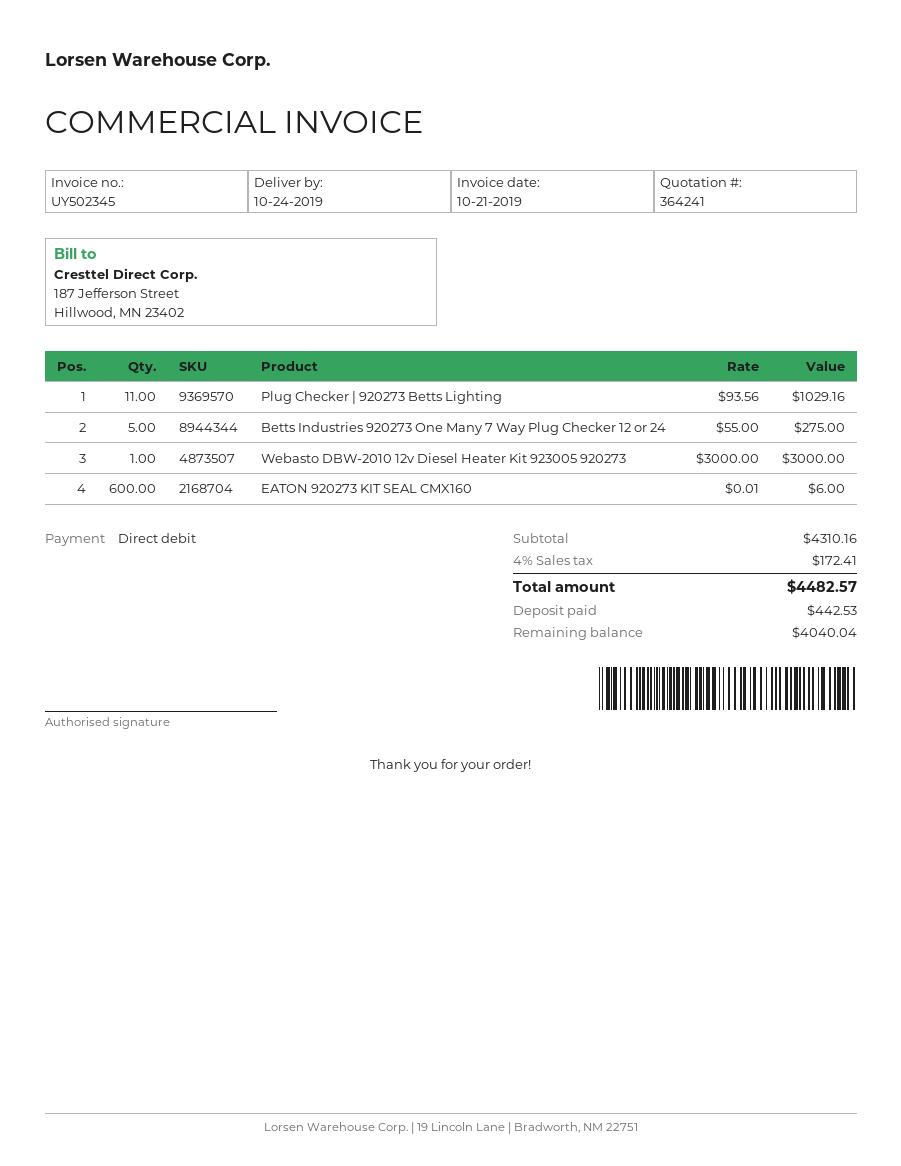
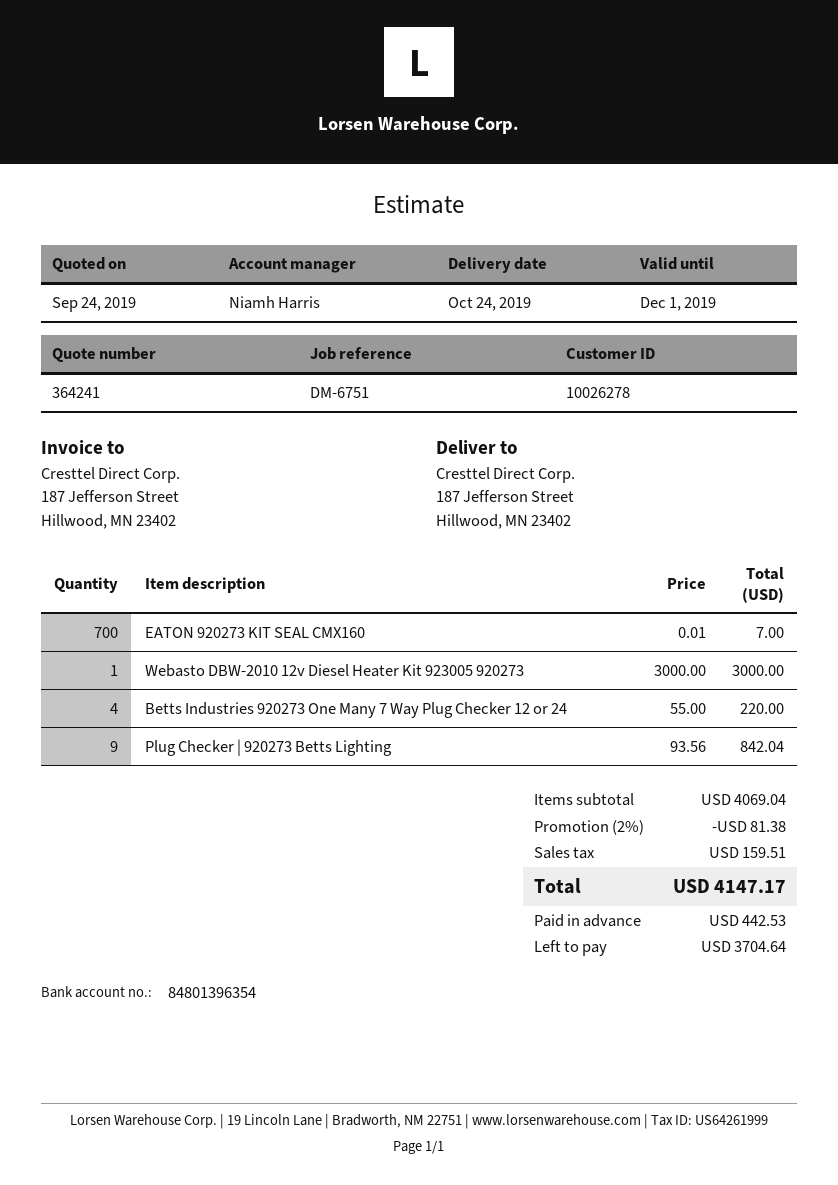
Plug Checker | 920273 Betts Lighting: 11 x 93.56 = 1029.16 -> 9 x 93.56 = 842.04
Betts Industries 920273 One Many 7 Way Plug Checker 12 or 24: 5 x 55.00 = 275.00 -> 4 x 55.00 = 220.00
EATON 920273 KIT SEAL CMX160: 600 x 0.01 = 6.00 -> 700 x 0.01 = 7.00
subtotal: 4310.16 -> 4069.04
discount: none -> 2% = 81.38
tax: 172.41 -> 159.51
total: 4482.57 -> 4147.17
balance: 4040.04 -> 3704.64

